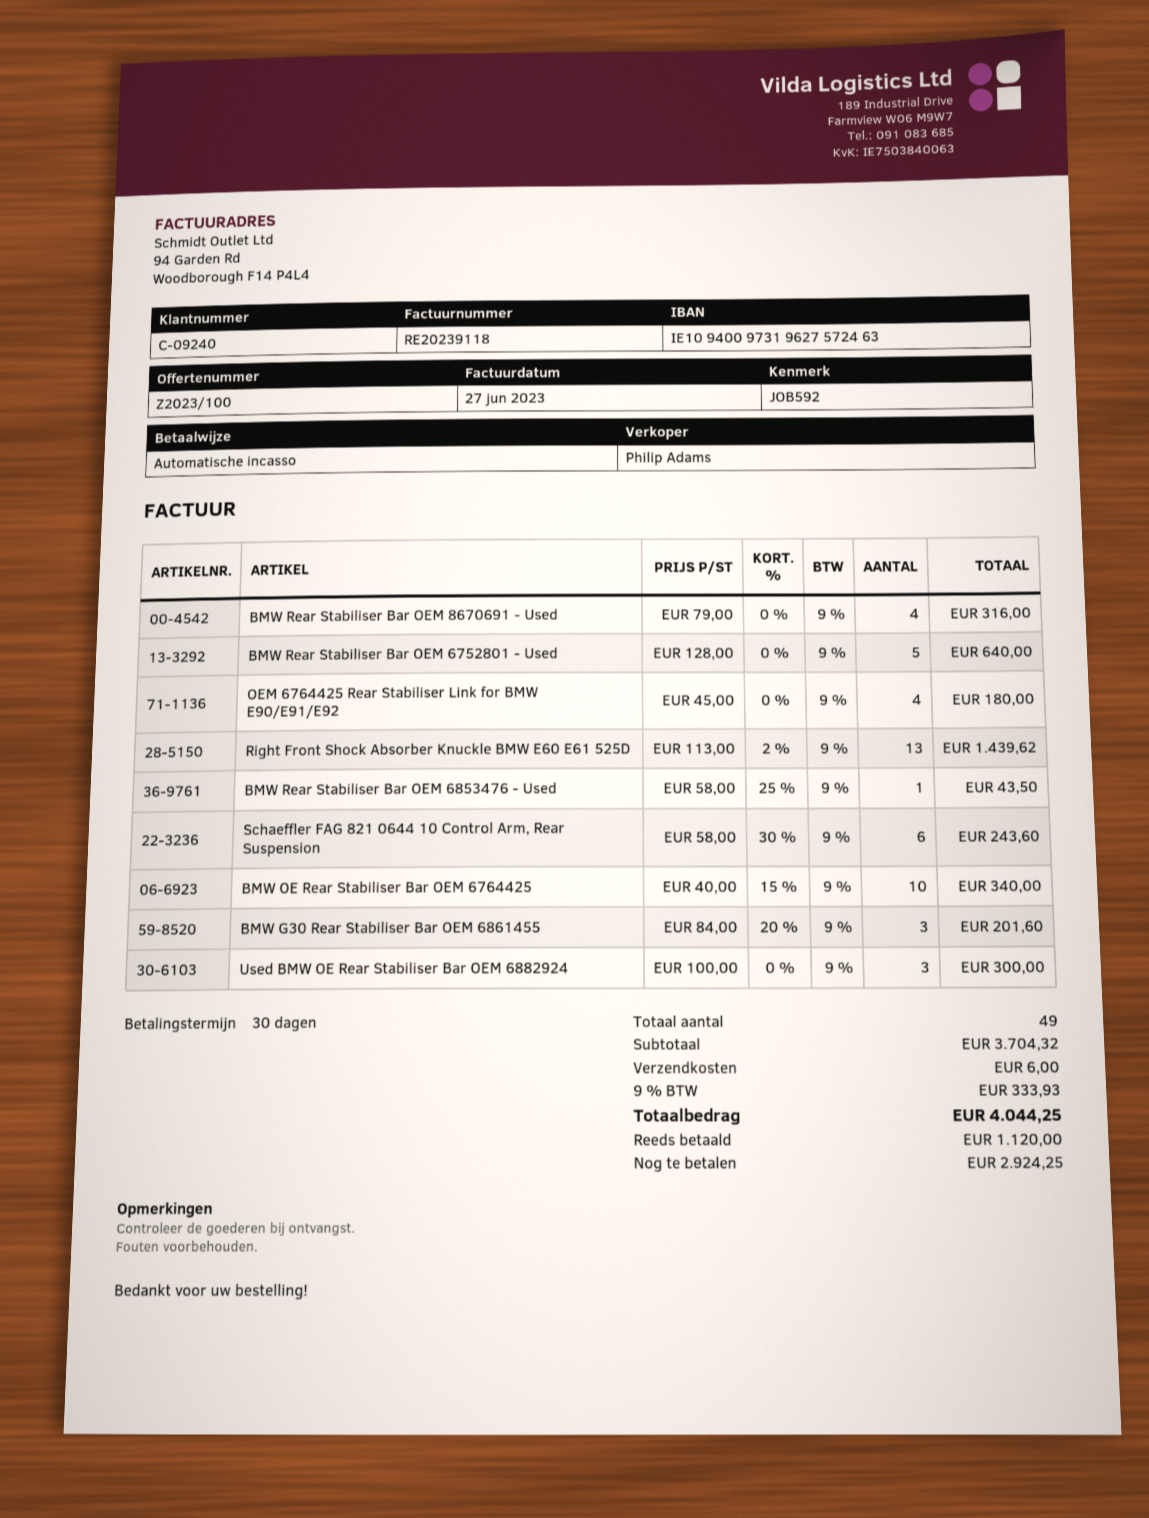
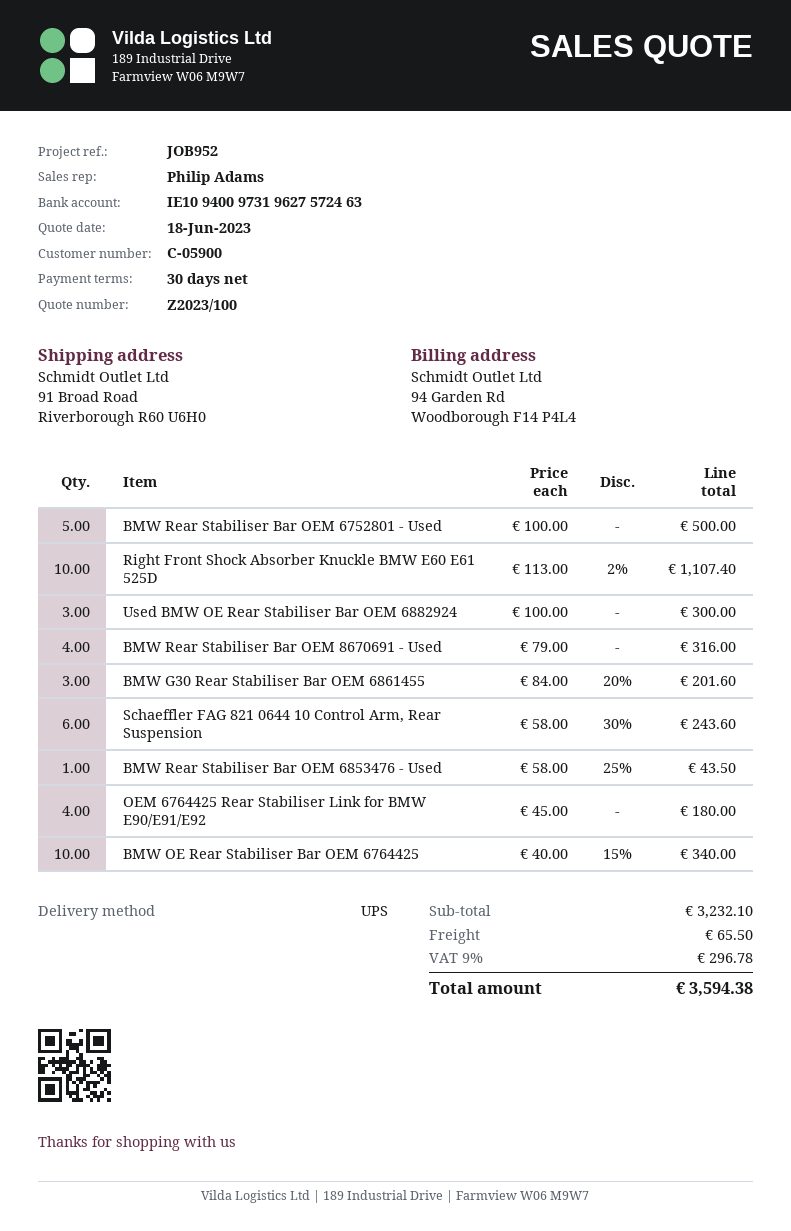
customer number: C-09240 -> C-05900
reference: JOB592 -> JOB952
BMW Rear Stabiliser Bar OEM 6752801 - Used: 5 x 128.00 = 640.00 -> 5 x 100.00 = 500.00
Right Front Shock Absorber Knuckle BMW E60 E61 525D: 13 x 113.00 - 2% = 1439.62 -> 10 x 113.00 - 2% = 1107.40
subtotal: 3704.32 -> 3232.10
shipping: 6.00 -> 65.50
tax: 9% = 333.93 -> 9% = 296.78
total: 4044.25 -> 3594.38

